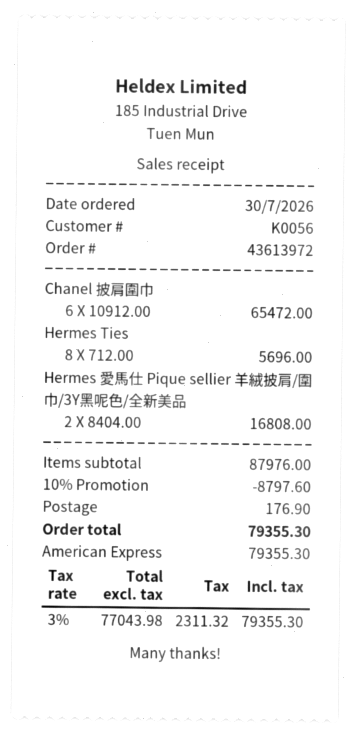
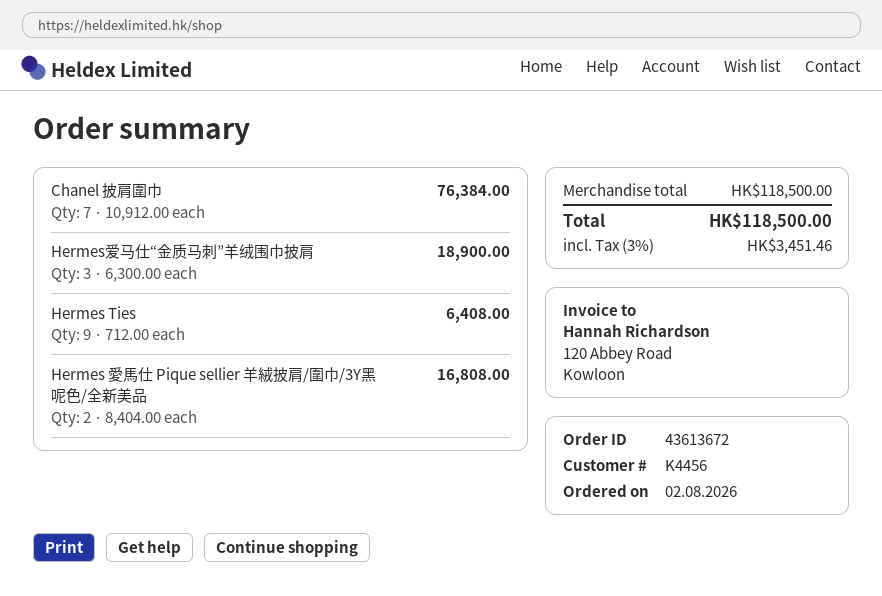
order number: 43613972 -> 43613672
order date: 2026-07-30 -> 2026-08-02
customer number: K0056 -> K4456
Chanel 披肩圍巾: 6 x 10912.00 = 65472.00 -> 7 x 10912.00 = 76384.00
Hermes Ties: 8 x 712.00 = 5696.00 -> 9 x 712.00 = 6408.00
Hermes爱马仕“金质马刺”羊绒围巾披肩: none -> 3 x 6300.00 = 18900.00
subtotal: 87976.00 -> 118500.00
discount: 10% = 8797.60 -> none
shipping: 176.90 -> none
tax: 3% = 2311.32 -> 3% = 3451.46
total: 79355.30 -> 118500.00

